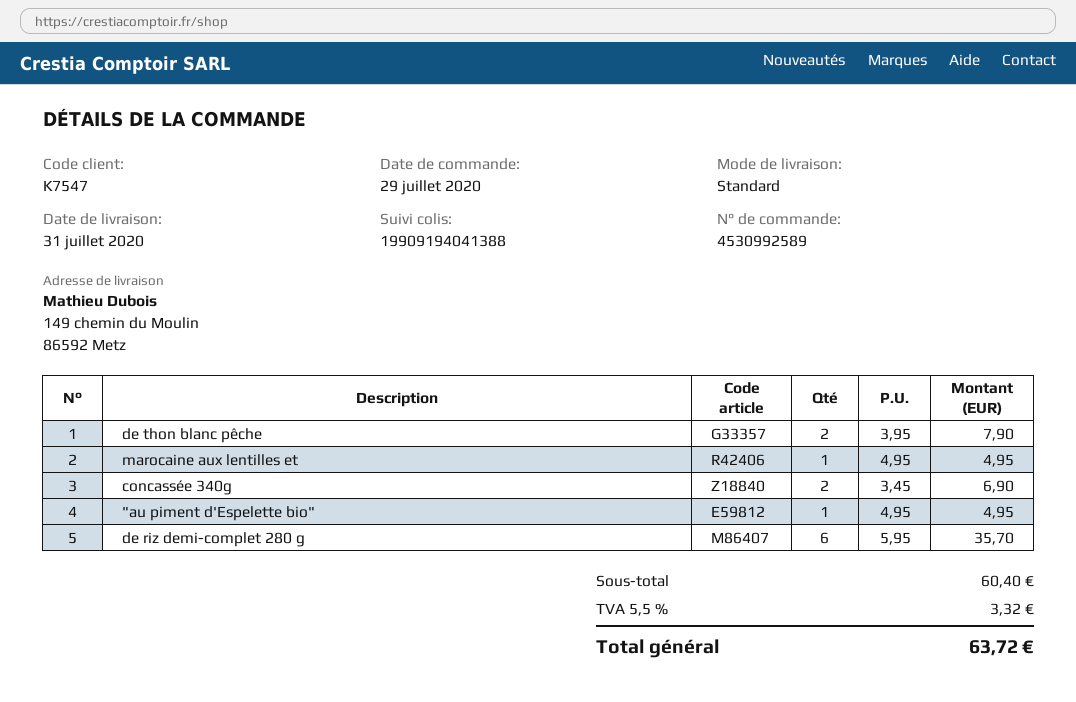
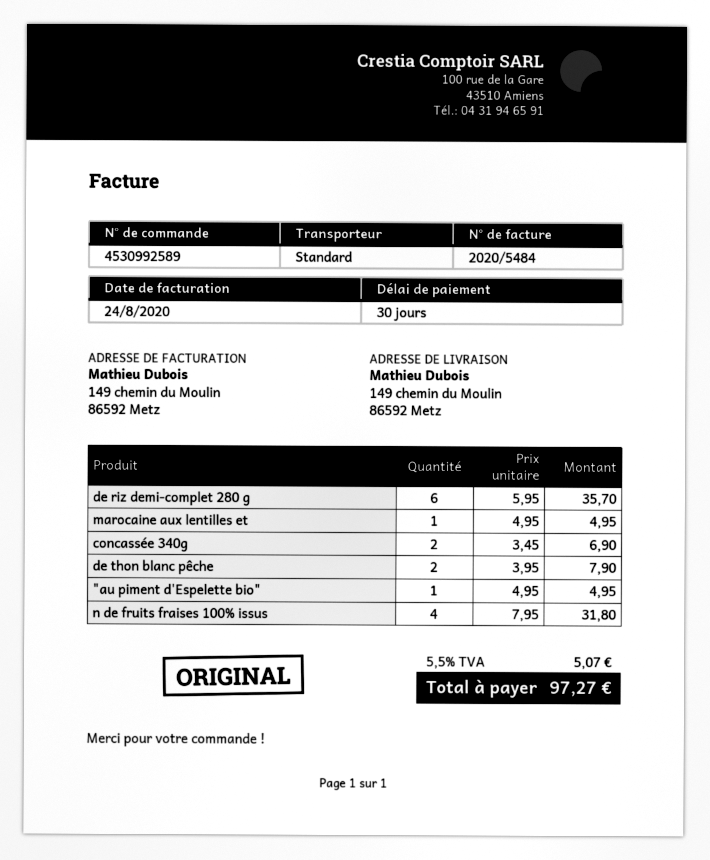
n de fruits fraises 100% issus: none -> 4 x 7.95 = 31.80
tax: 5.5% = 3.32 -> 5.5% = 5.07
total: 63.72 -> 97.27

